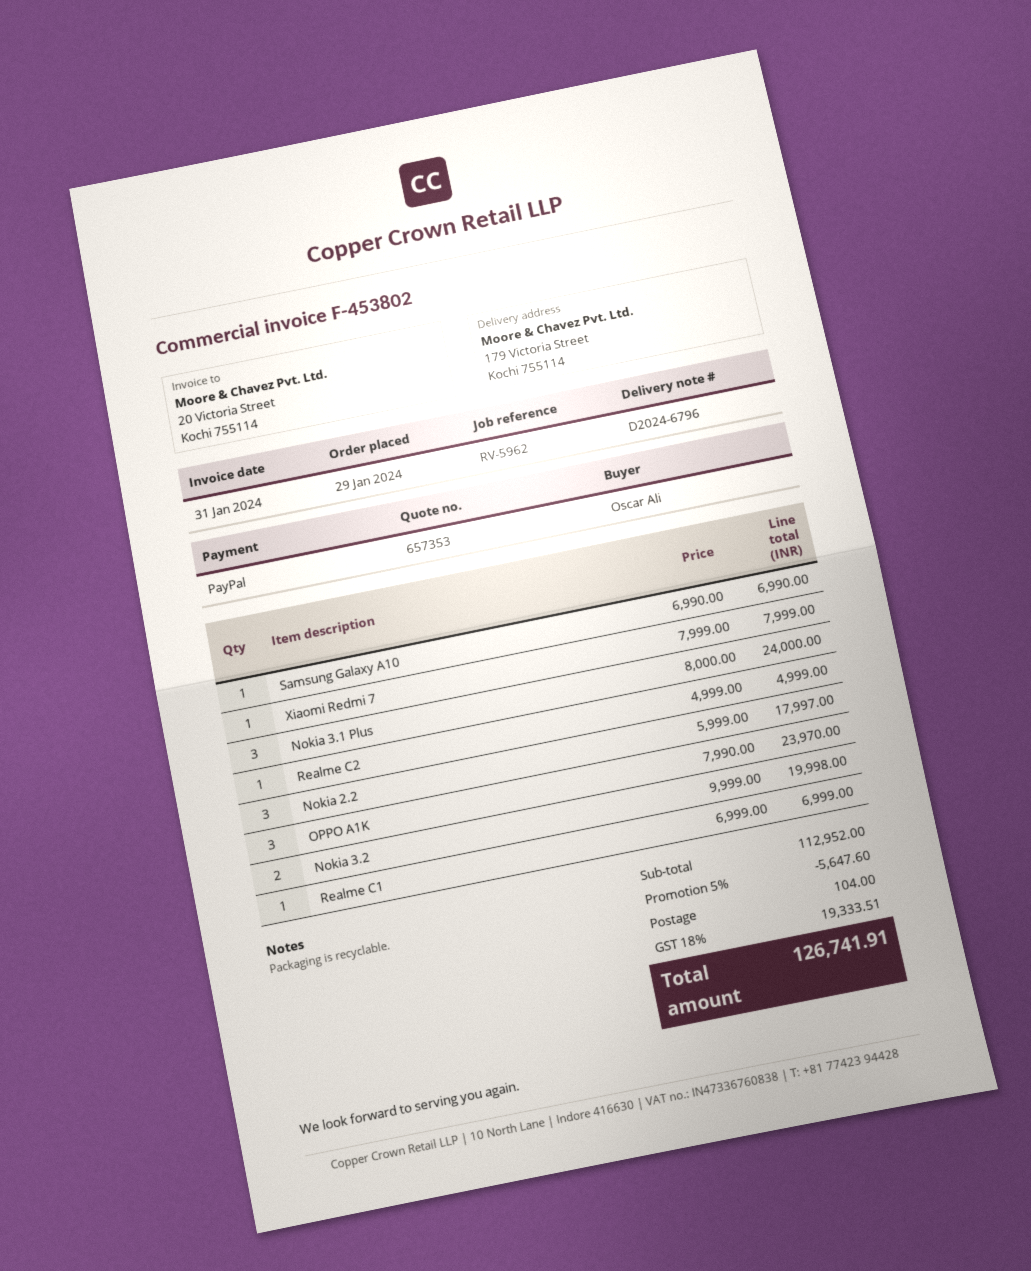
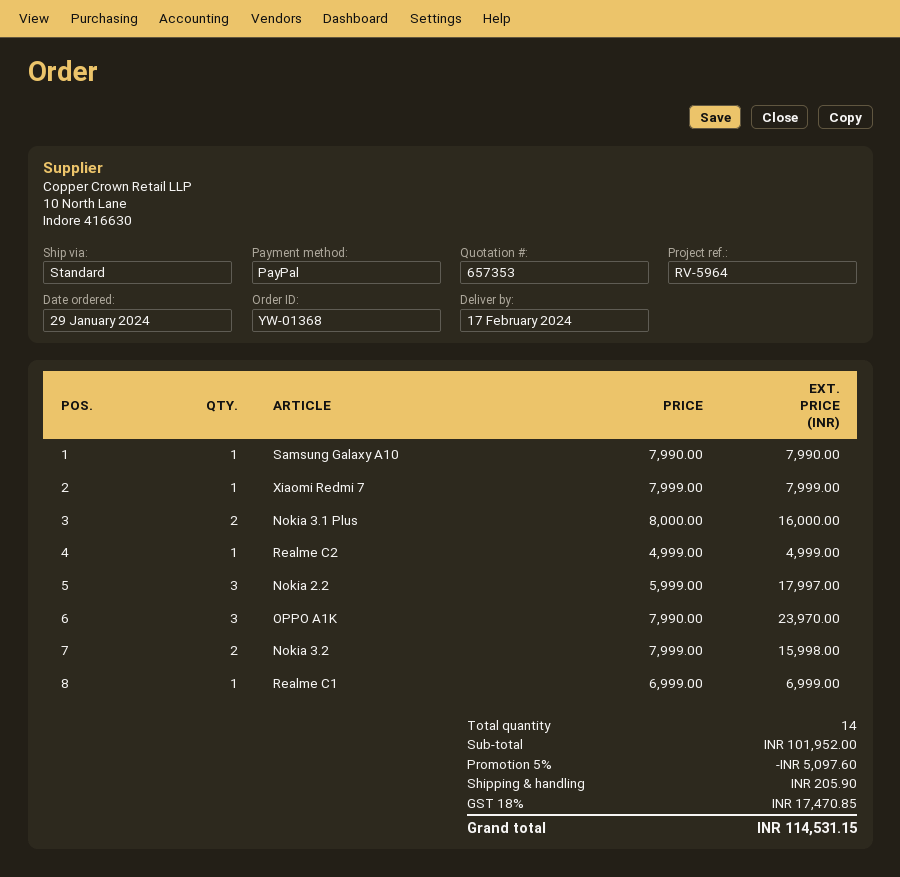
reference: RV-5962 -> RV-5964
Samsung Galaxy A10: 1 x 6990.00 = 6990.00 -> 1 x 7990.00 = 7990.00
Nokia 3.1 Plus: 3 x 8000.00 = 24000.00 -> 2 x 8000.00 = 16000.00
Nokia 3.2: 2 x 9999.00 = 19998.00 -> 2 x 7999.00 = 15998.00
subtotal: 112952.00 -> 101952.00
discount: 5% = 5647.60 -> 5% = 5097.60
shipping: 104.00 -> 205.90
tax: 18% = 19333.51 -> 18% = 17470.85
total: 126741.91 -> 114531.15

